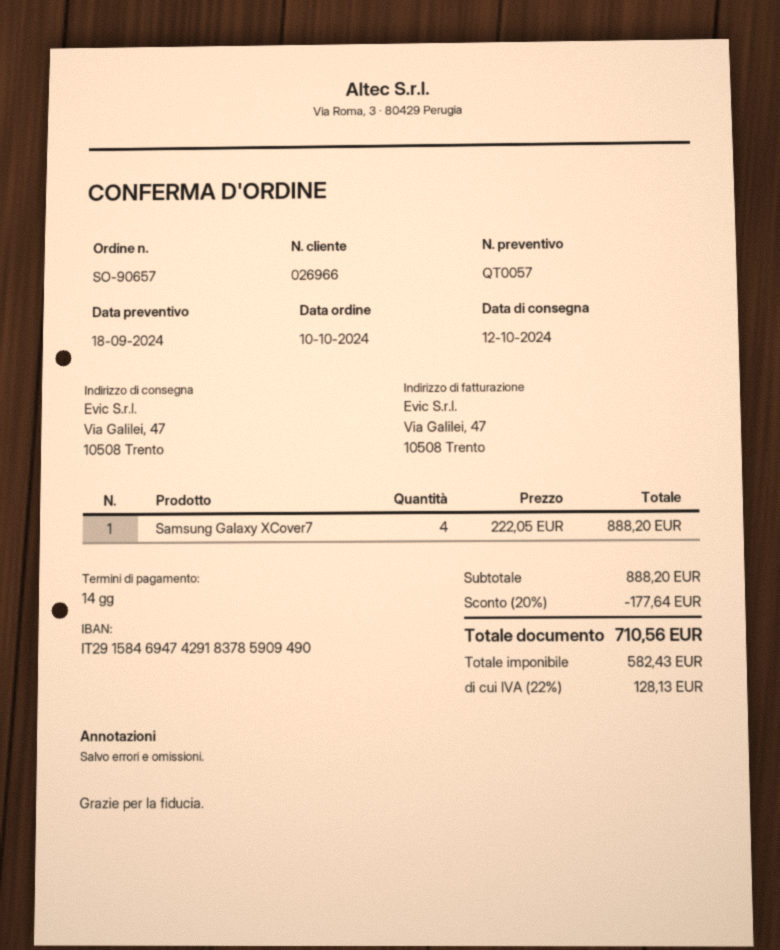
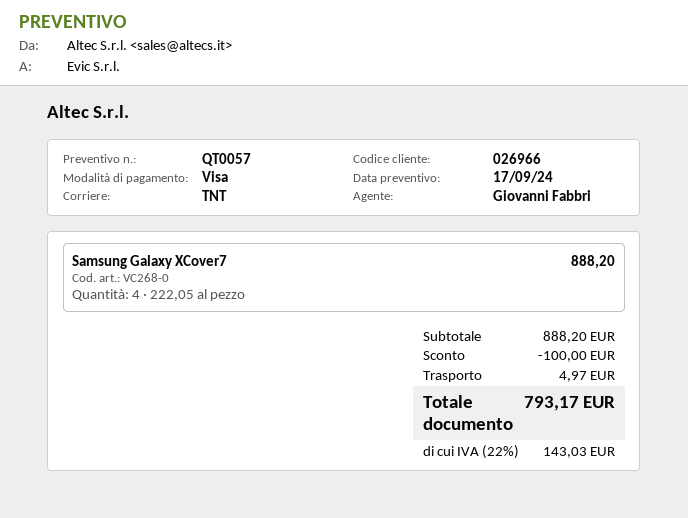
quote date: 2024-09-18 -> 2024-09-17
discount: 177.64 -> 100.00
shipping: none -> 4.97
tax: 22% = 128.13 -> 22% = 143.03
total: 710.56 -> 793.17

